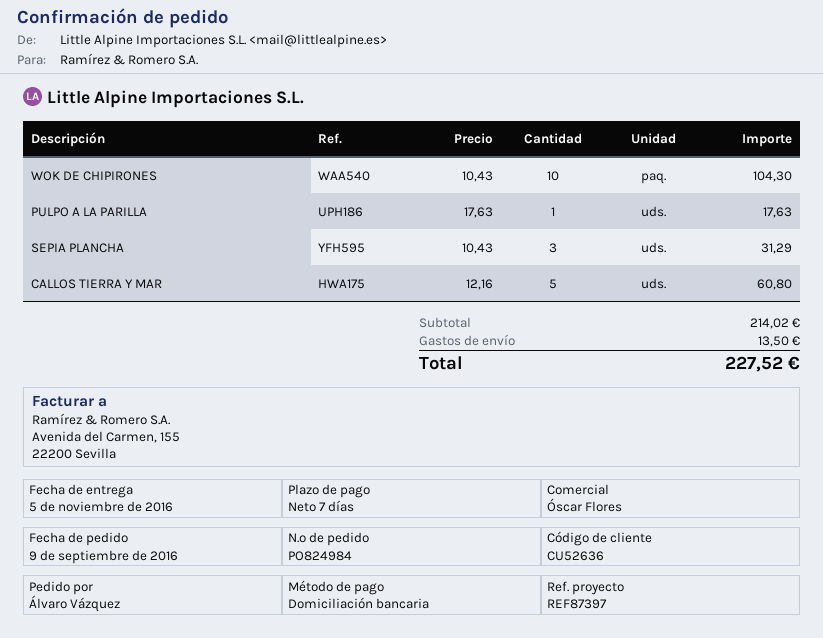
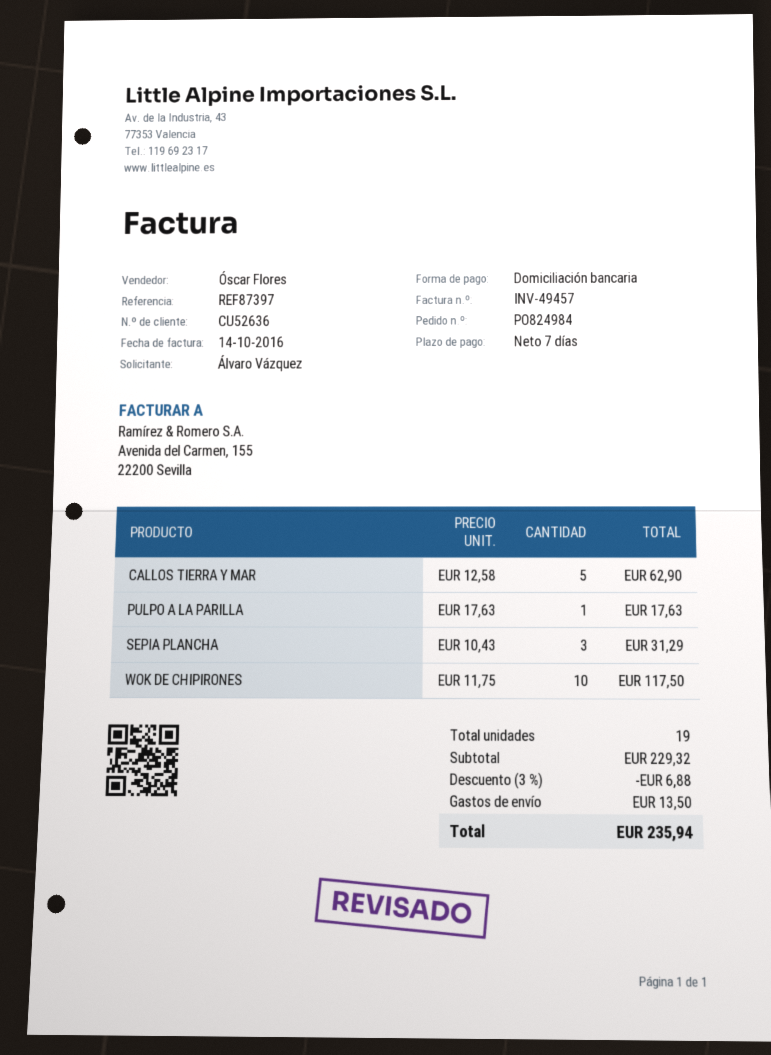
WOK DE CHIPIRONES: 10 x 10.43 = 104.30 -> 10 x 11.75 = 117.50
CALLOS TIERRA Y MAR: 5 x 12.16 = 60.80 -> 5 x 12.58 = 62.90
subtotal: 214.02 -> 229.32
discount: none -> 3% = 6.88
total: 227.52 -> 235.94

